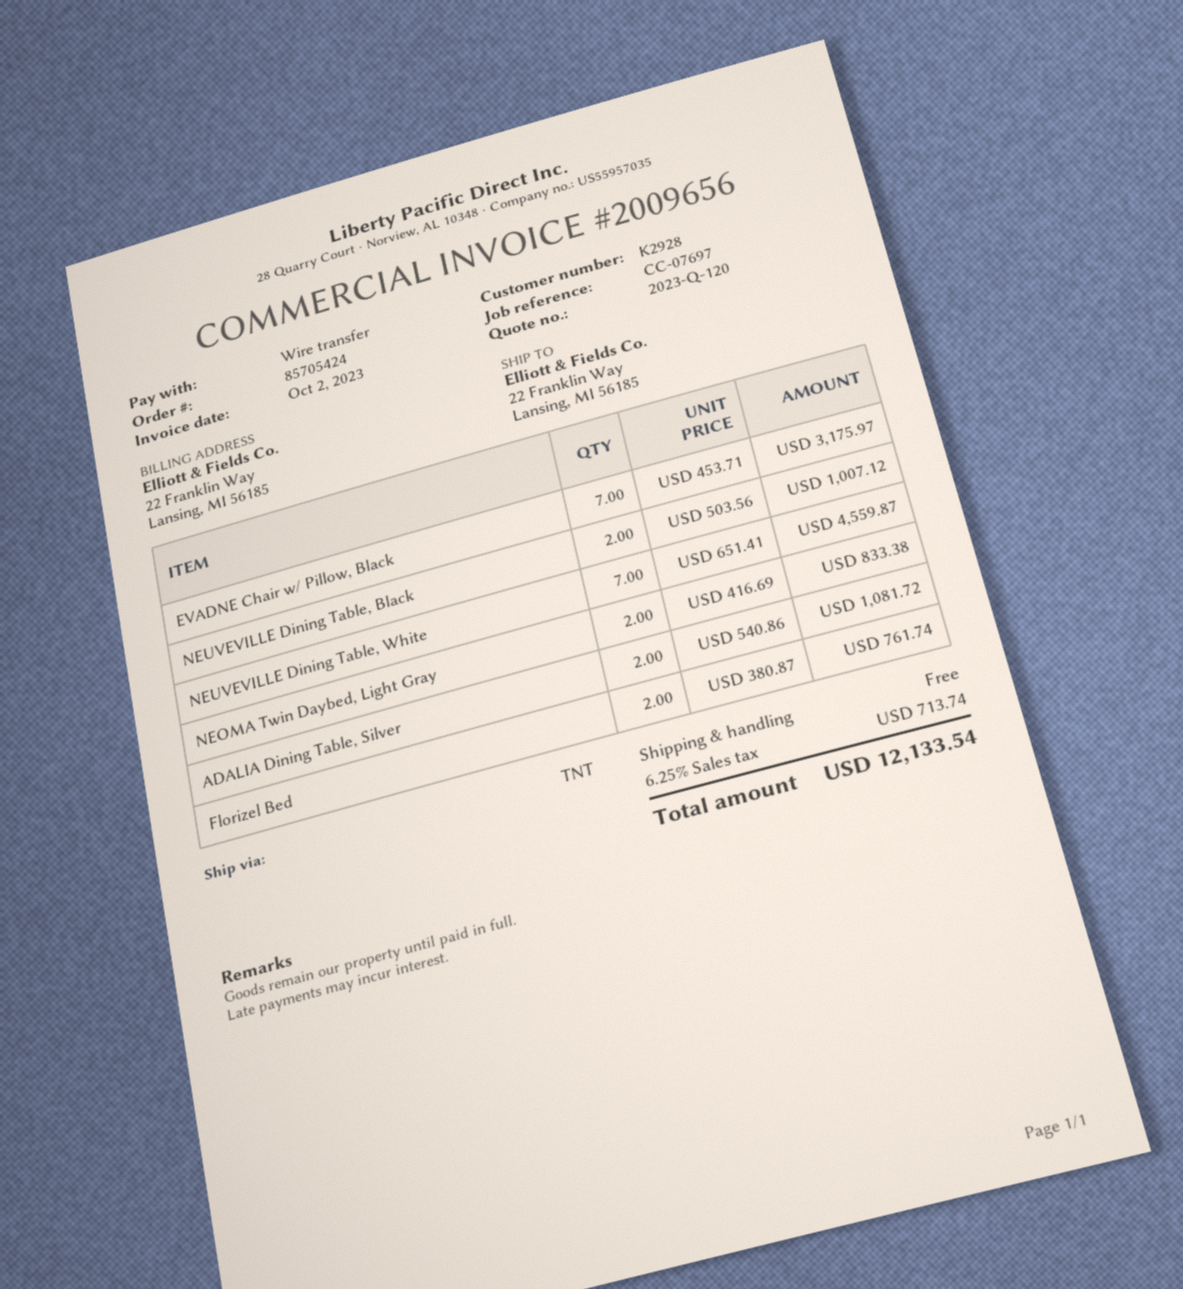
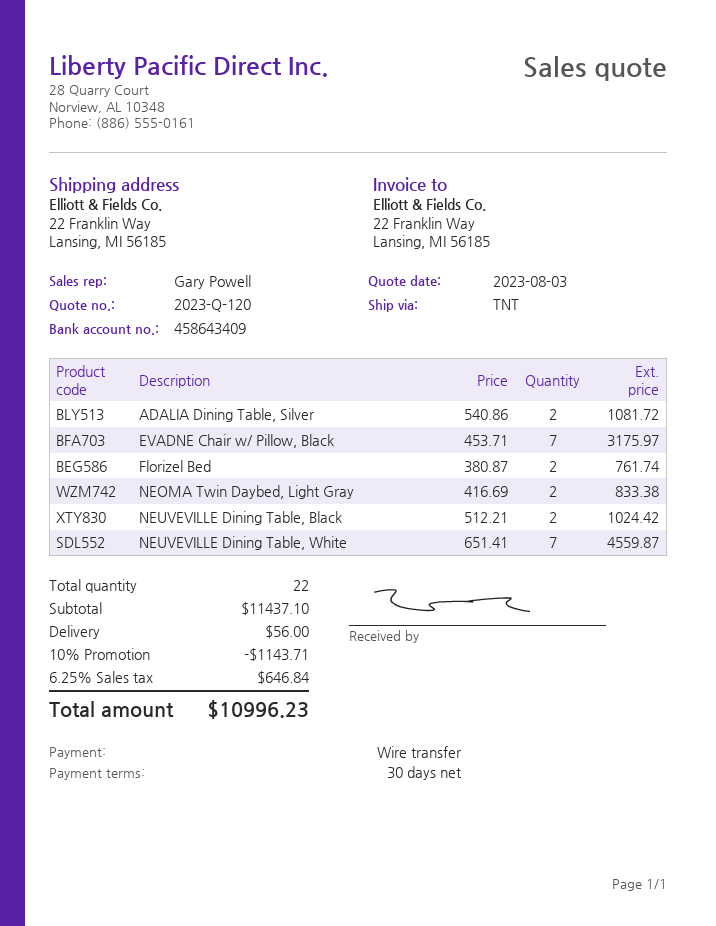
NEUVEVILLE Dining Table, Black: 2 x 503.56 = 1007.12 -> 2 x 512.21 = 1024.42
discount: none -> 10% = 1143.71
shipping: 0.00 -> 56.00
tax: 6.25% = 713.74 -> 6.25% = 646.84
total: 12133.54 -> 10996.23

